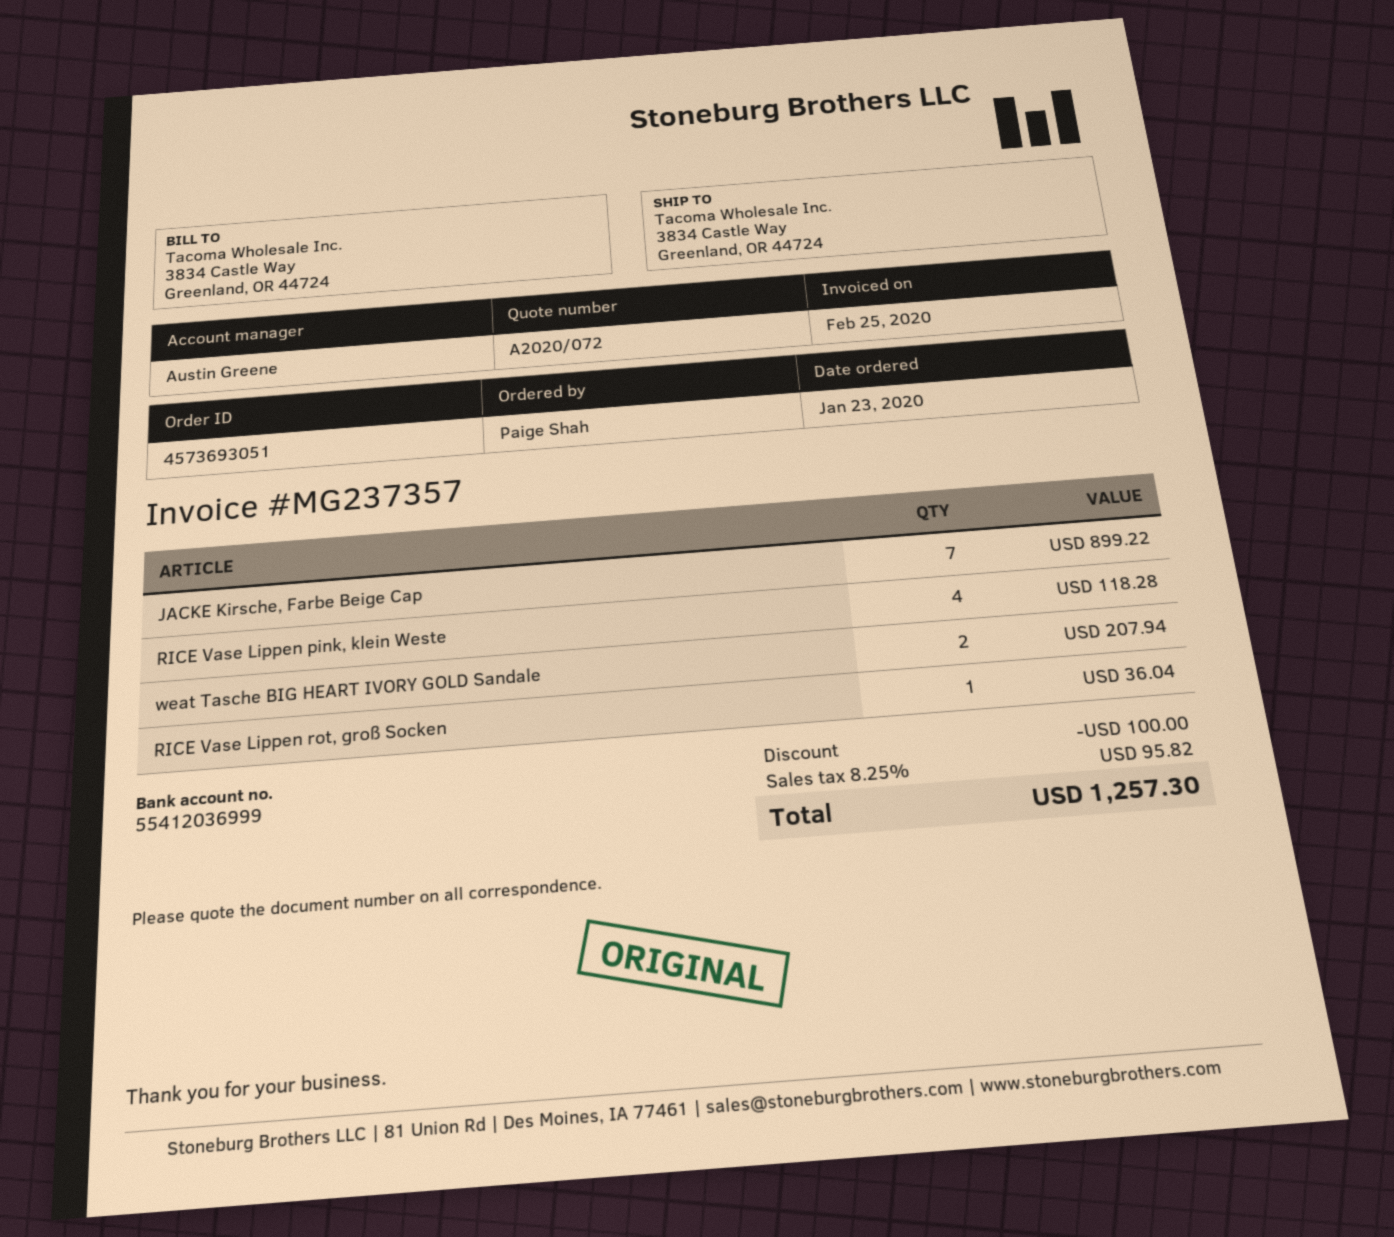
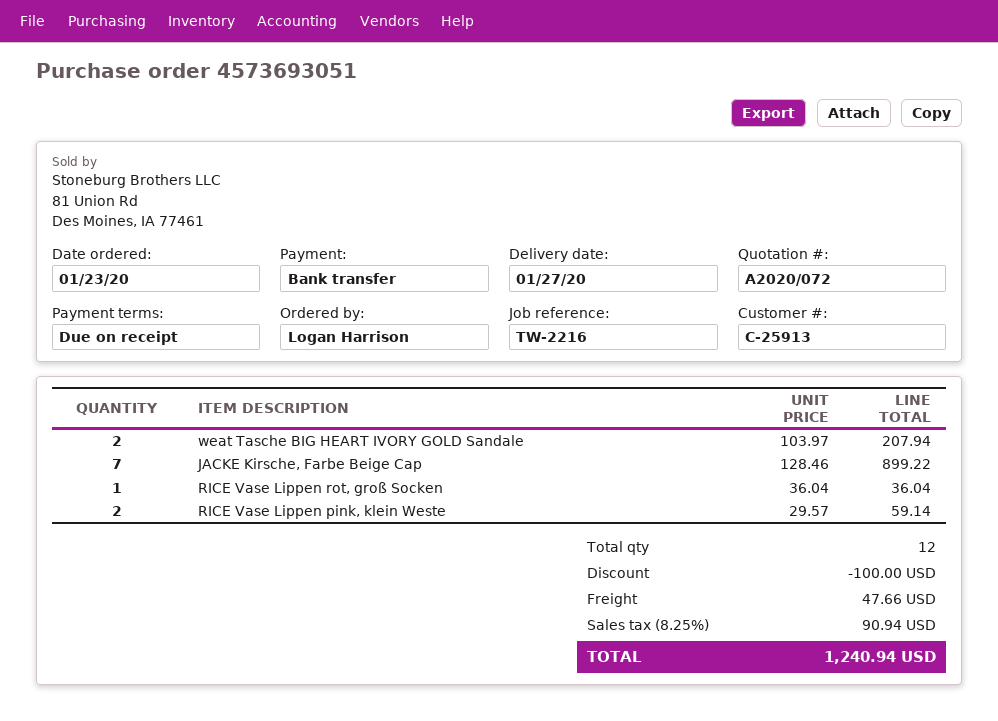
ordered by: Paige Shah -> Logan Harrison
RICE Vase Lippen pink, klein Weste: 4 for 118.28 -> 2 for 59.14
shipping: none -> 47.66
tax: 8.25% = 95.82 -> 8.25% = 90.94
total: 1257.30 -> 1240.94

